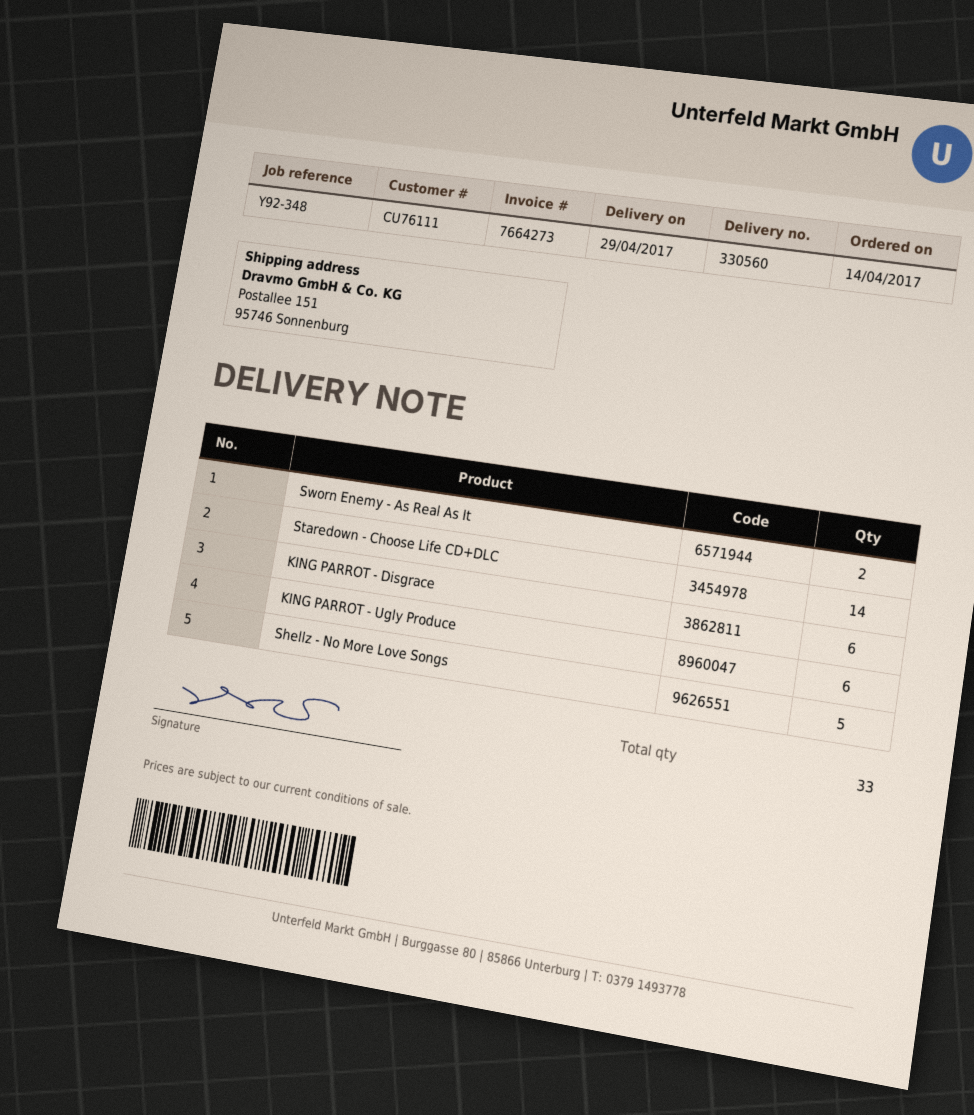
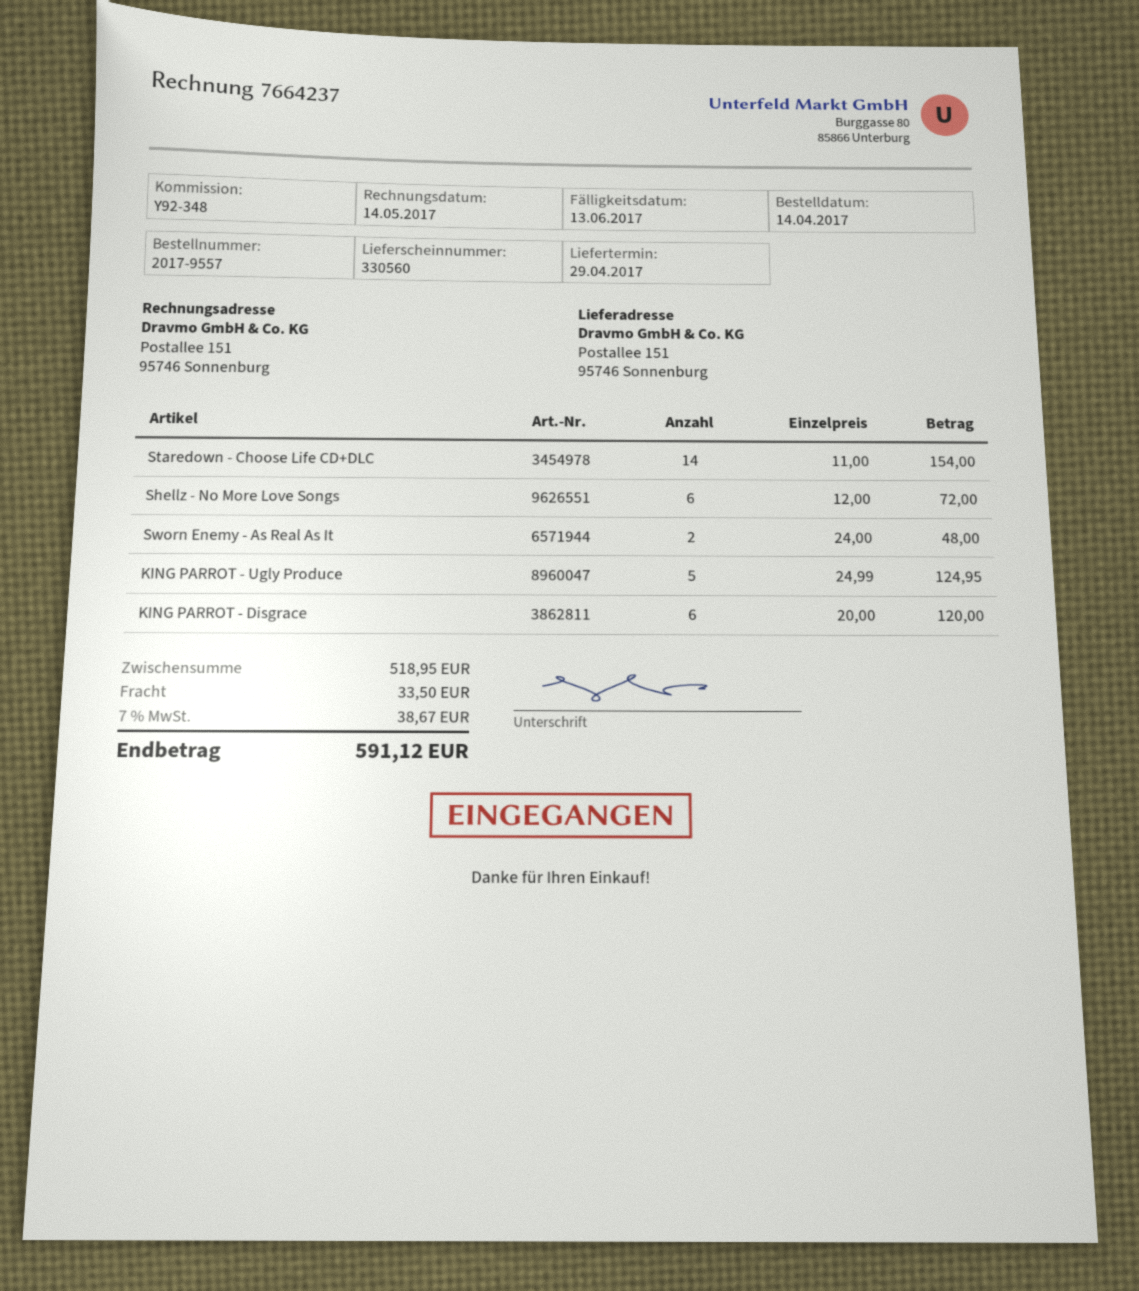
invoice number: 7664273 -> 7664237
KING PARROT - Ugly Produce: 6 -> 5
Shellz - No More Love Songs: 5 -> 6

